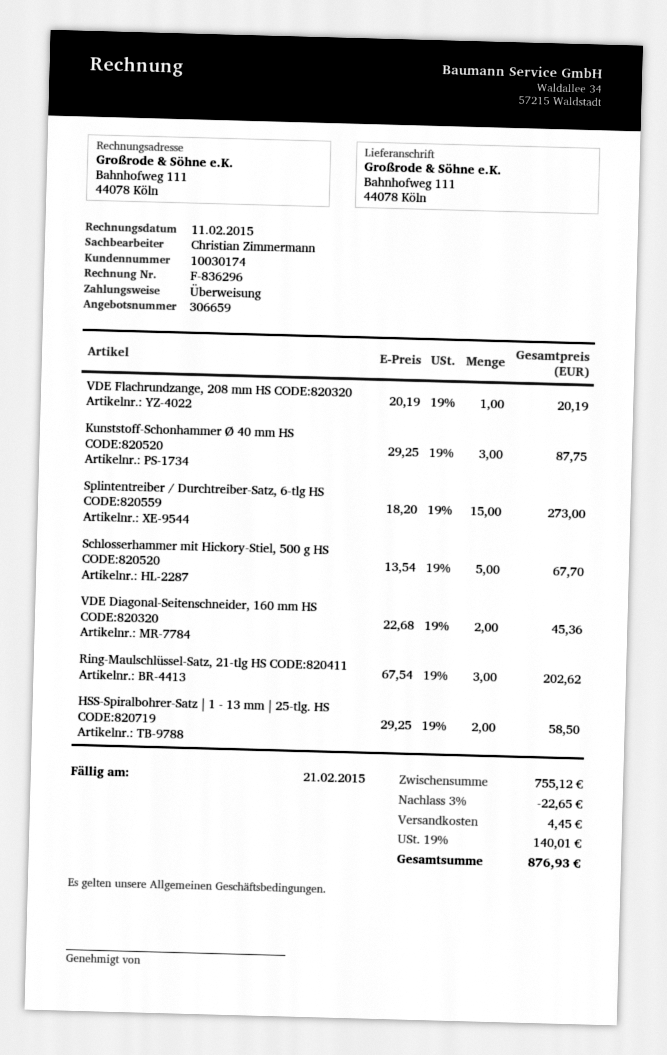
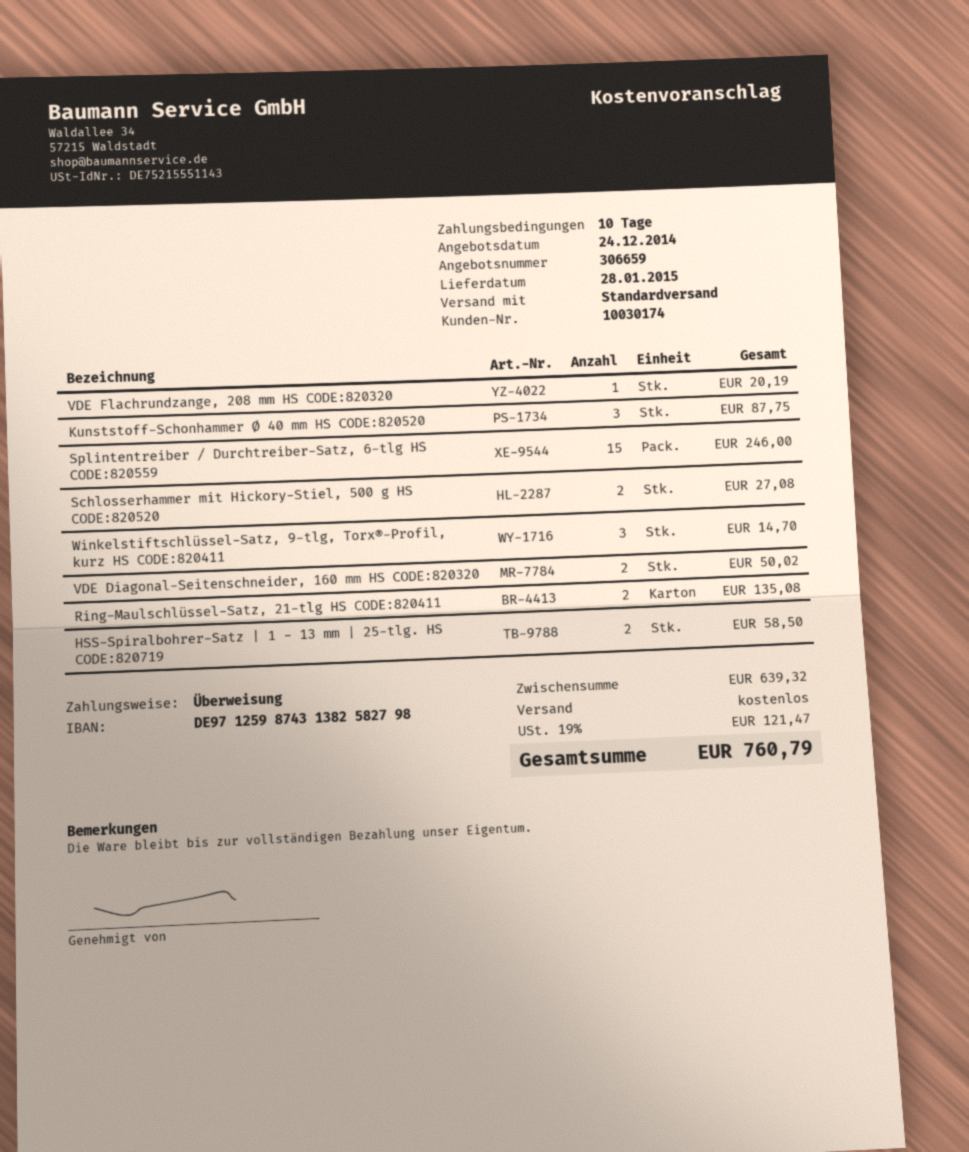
Splintentreiber / Durchtreiber-Satz, 6-tlg HS CODE:820559: 15 for 273.00 -> 15 for 246.00
Schlosserhammer mit Hickory-Stiel, 500 g HS CODE:820520: 5 for 67.70 -> 2 for 27.08
VDE Diagonal-Seitenschneider, 160 mm HS CODE:820320: 2 for 45.36 -> 2 for 50.02
Ring-Maulschlüssel-Satz, 21-tlg HS CODE:820411: 3 for 202.62 -> 2 for 135.08
Winkelstiftschlüssel-Satz, 9-tlg, Torx®-Profil, kurz HS CODE:820411: none -> 3 for 14.70
subtotal: 755.12 -> 639.32
discount: 3% = 22.65 -> none
shipping: 4.45 -> 0.00
tax: 19% = 140.01 -> 19% = 121.47
total: 876.93 -> 760.79

